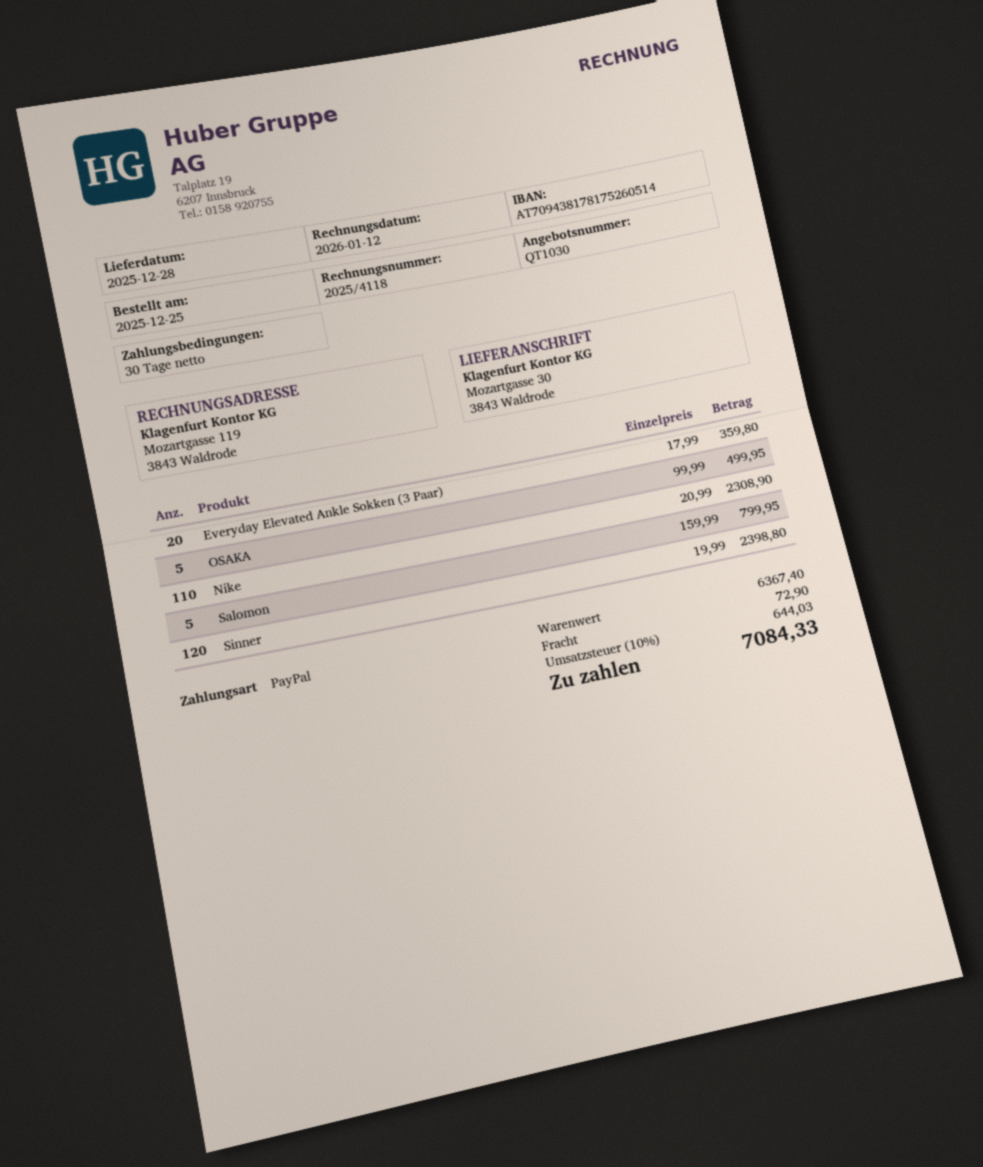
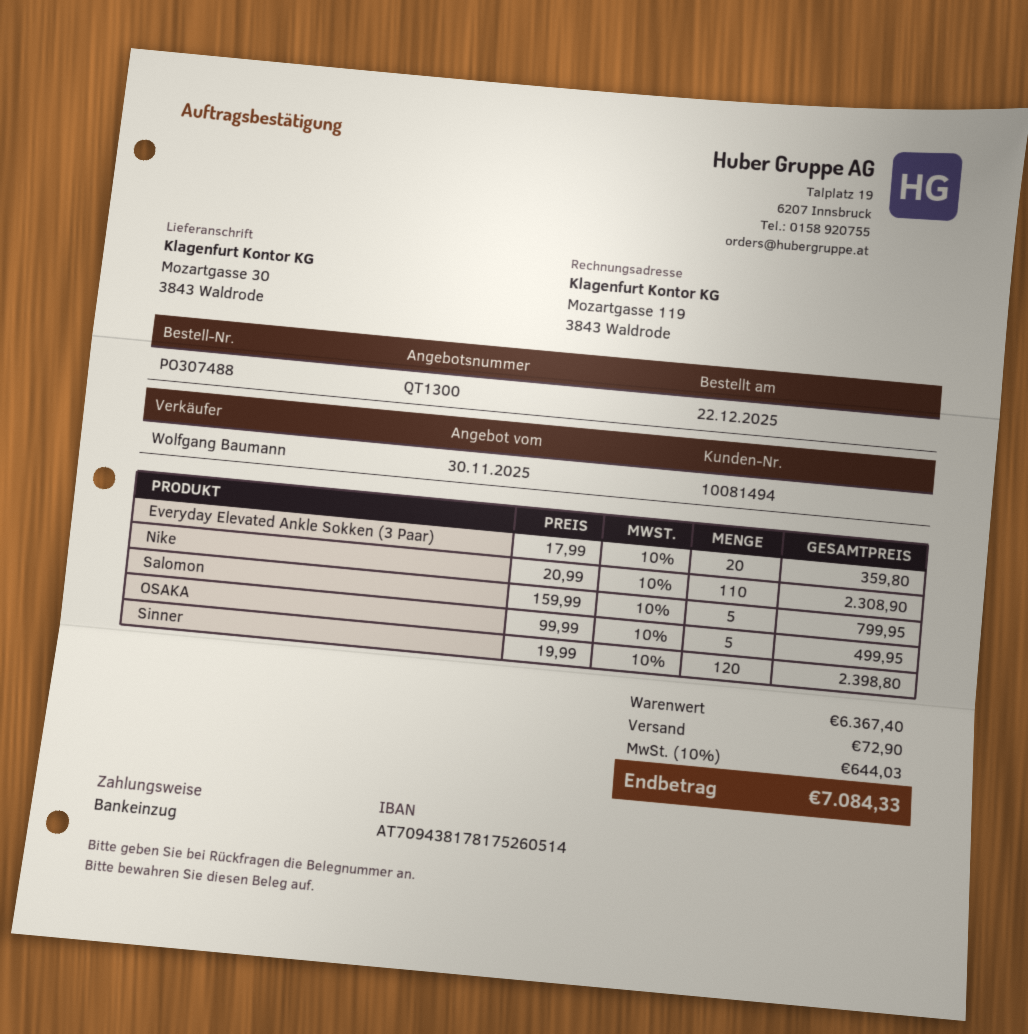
quote number: QT1030 -> QT1300
order date: 2025-12-25 -> 2025-12-22
payment method: PayPal -> direct debit

